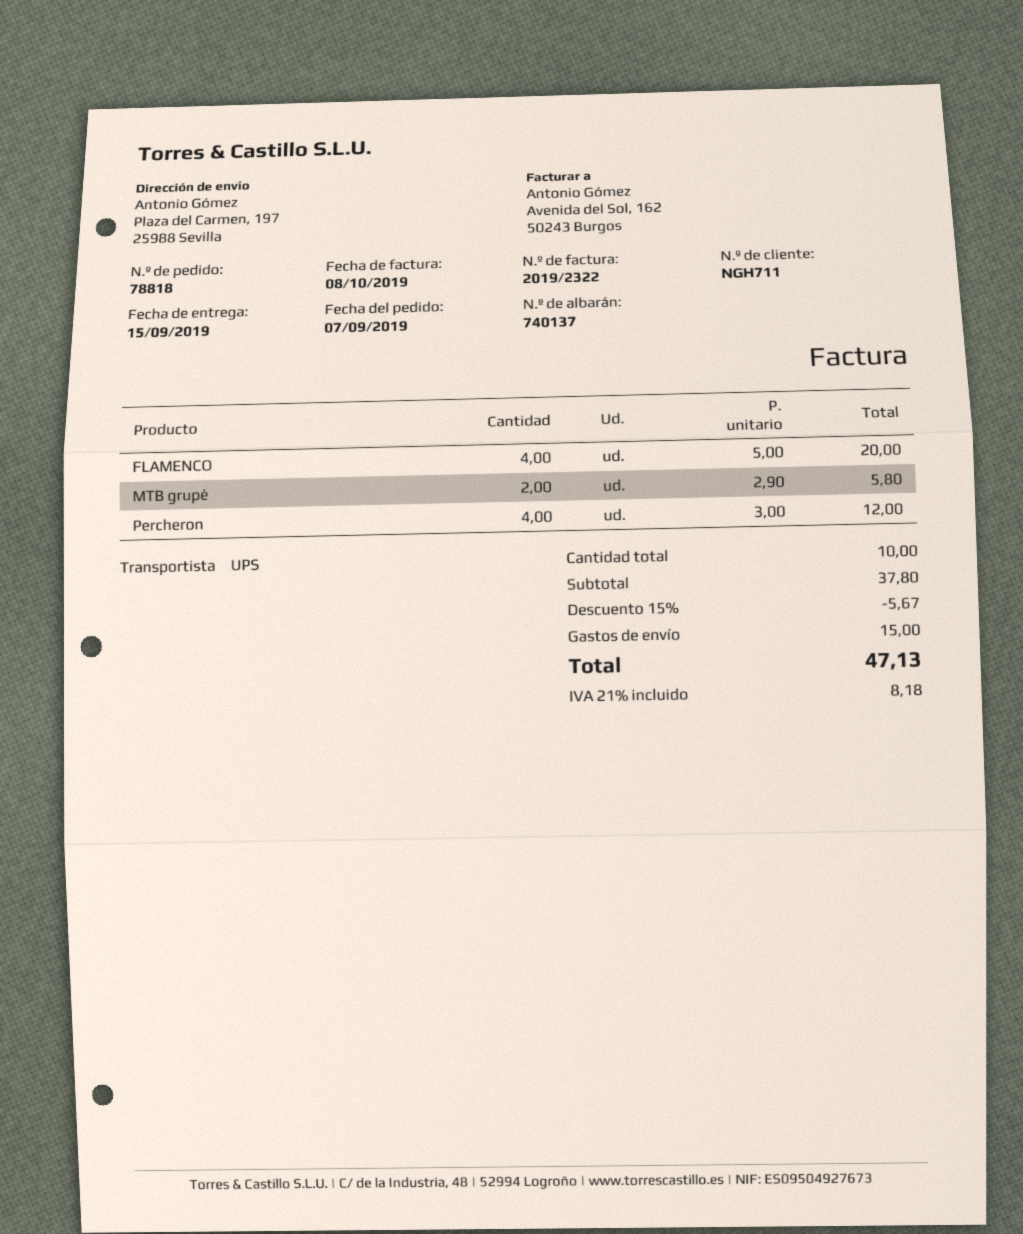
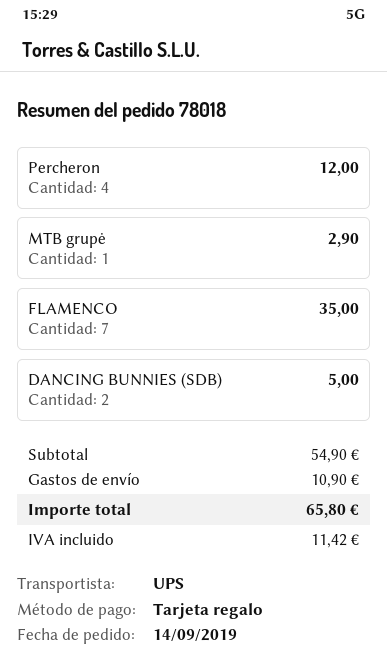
order number: 78818 -> 78018
order date: 2019-09-07 -> 2019-09-14
FLAMENCO: 4 for 20.00 -> 7 for 35.00
MTB grupė: 2 for 5.80 -> 1 for 2.90
DANCING BUNNIES (SDB): none -> 2 for 5.00
subtotal: 37.80 -> 54.90
discount: 15% = 5.67 -> none
shipping: 15.00 -> 10.90
tax: 8.18 -> 11.42
total: 47.13 -> 65.80

